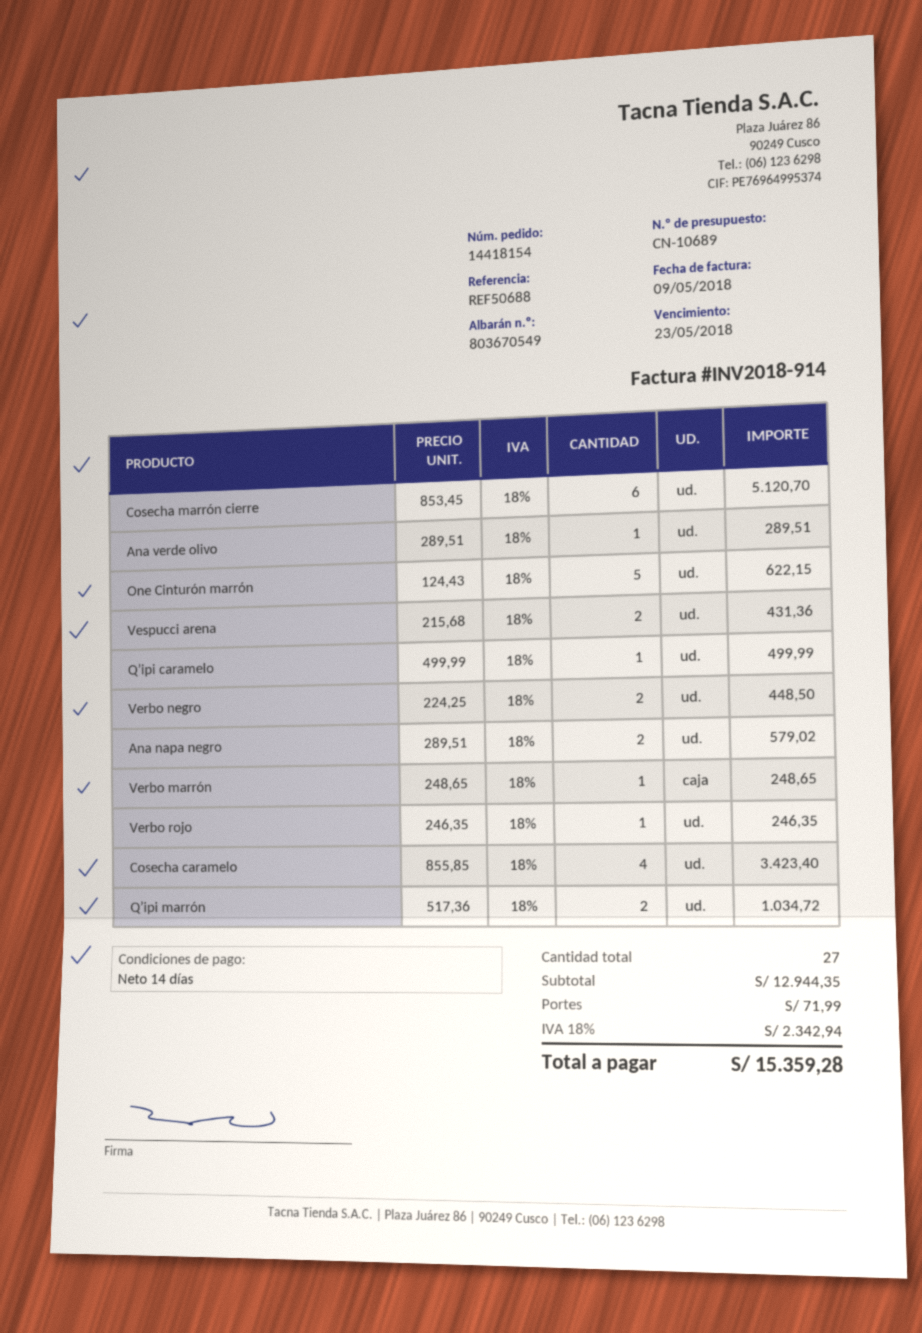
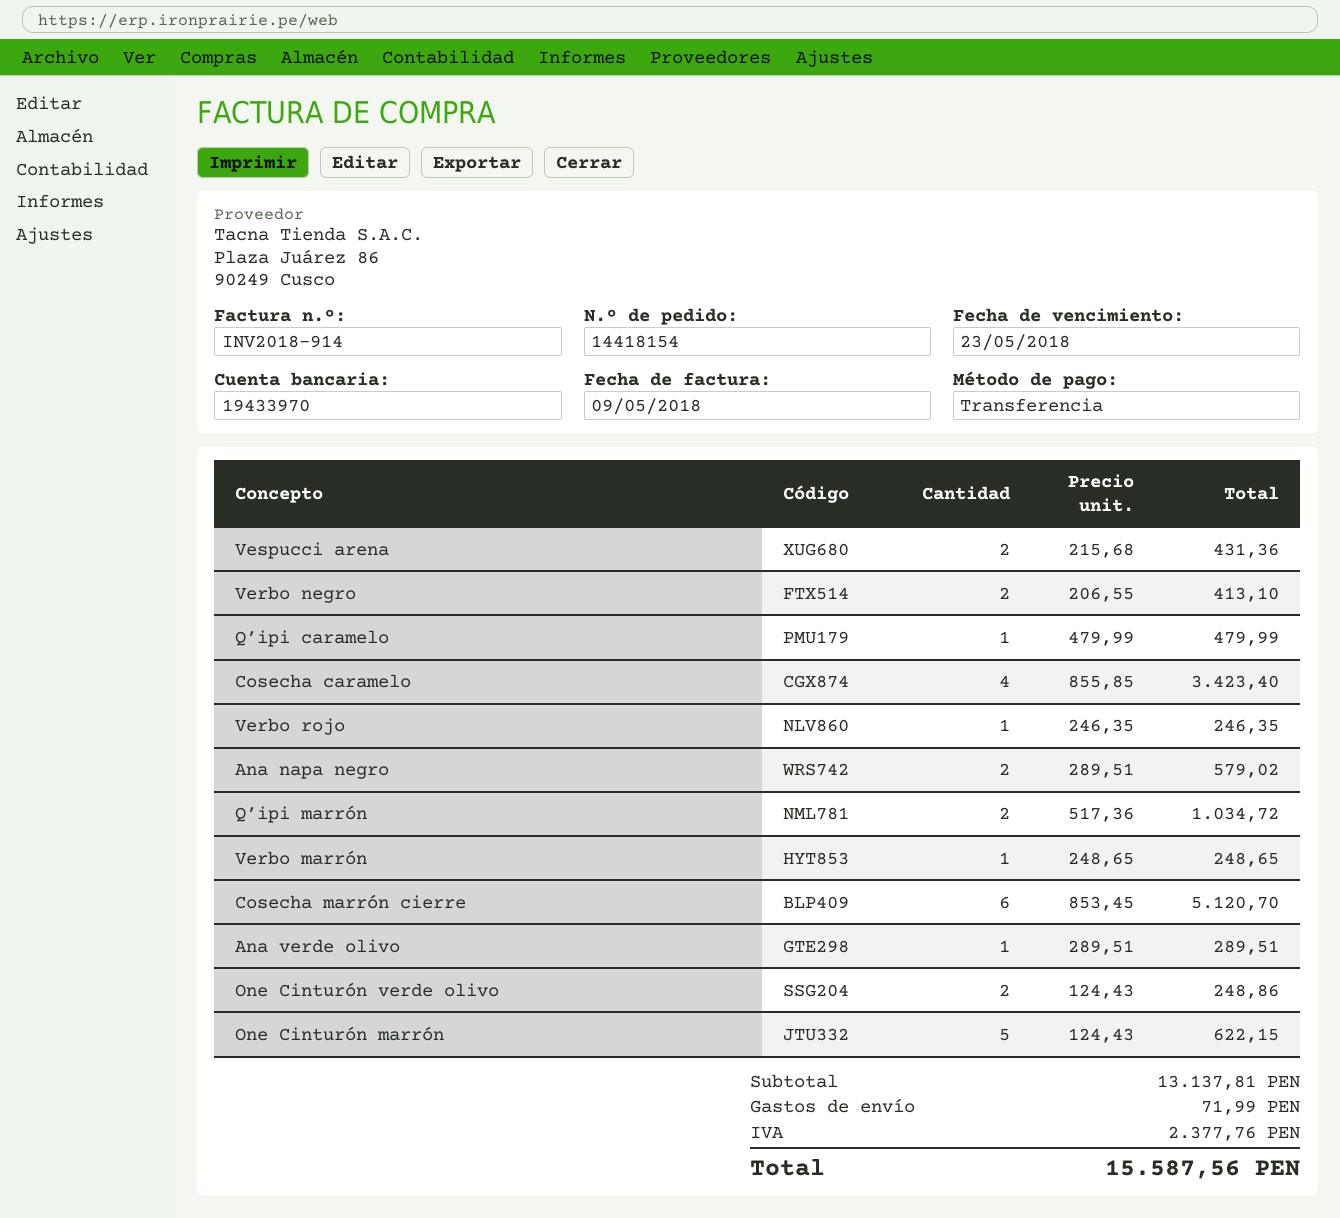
Q’ipi caramelo: 1 x 499.99 = 499.99 -> 1 x 479.99 = 479.99
Verbo negro: 2 x 224.25 = 448.50 -> 2 x 206.55 = 413.10
One Cinturón verde olivo: none -> 2 x 124.43 = 248.86
subtotal: 12944.35 -> 13137.81
tax: 2342.94 -> 2377.76
total: 15359.28 -> 15587.56

